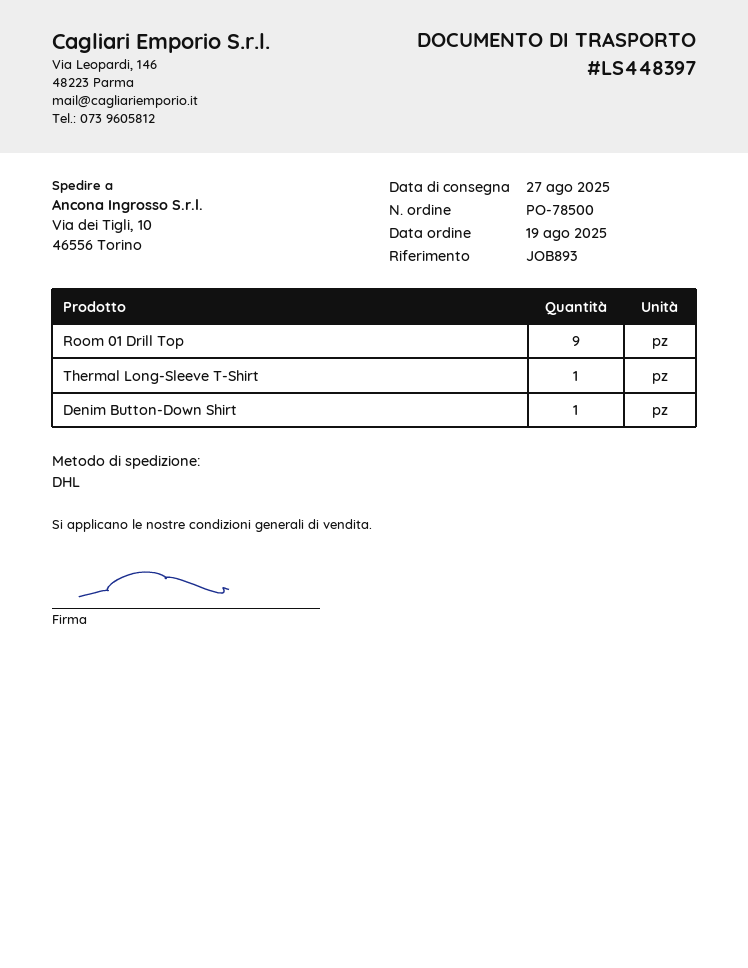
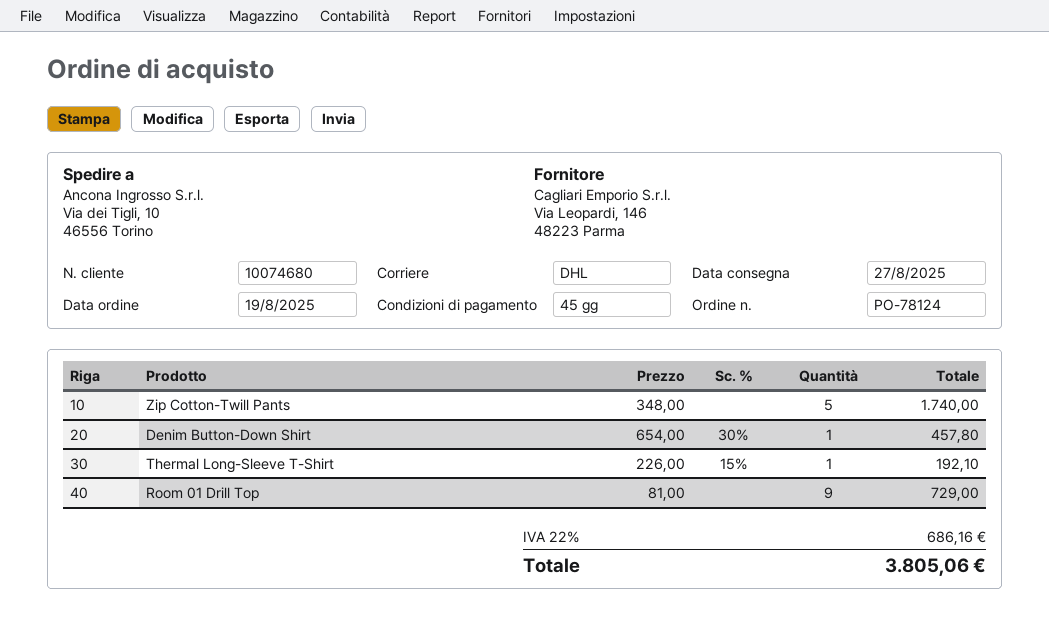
order number: PO-78500 -> PO-78124
Zip Cotton-Twill Pants: none -> 5

